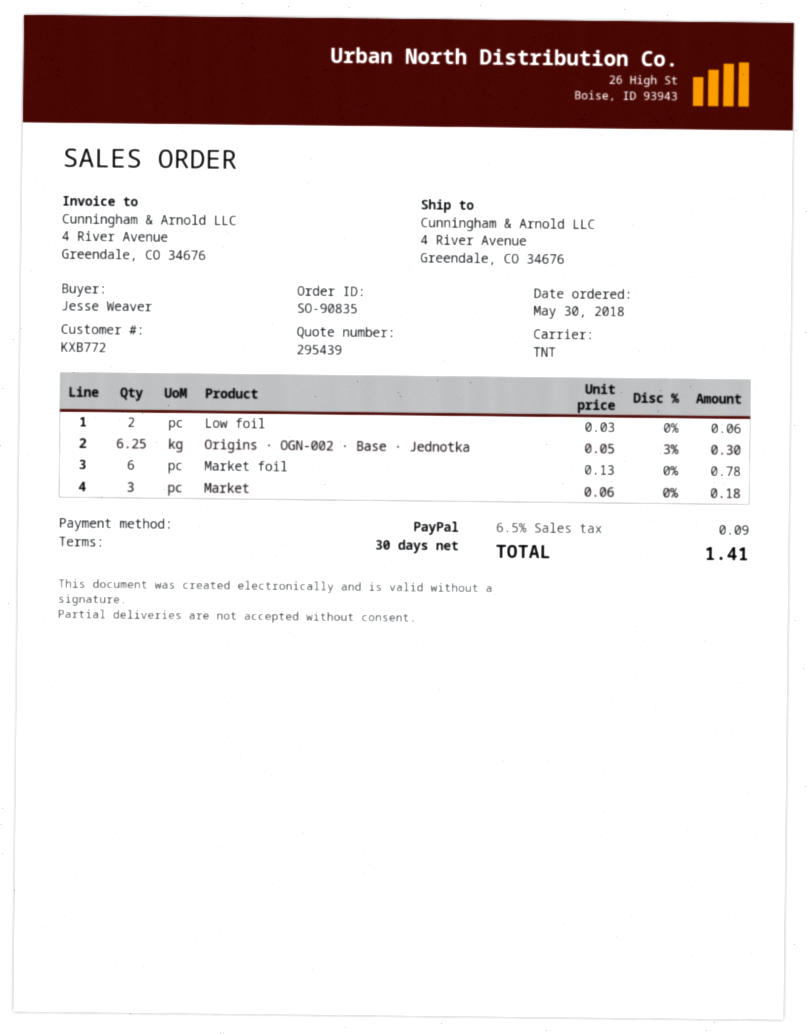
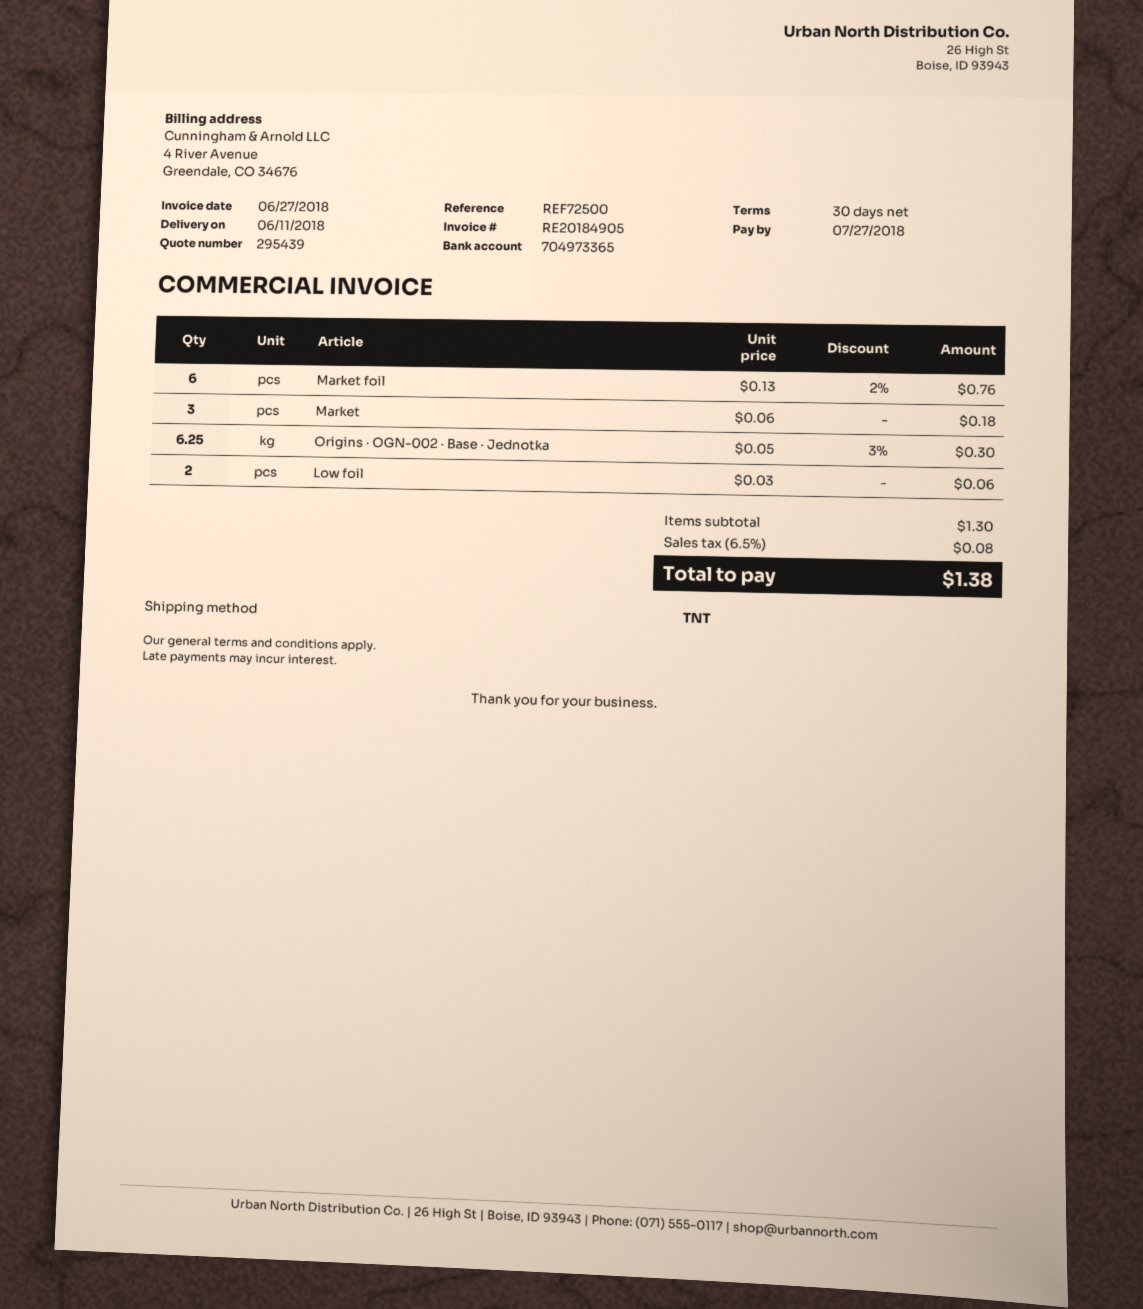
Market foil: 6 x 0.13 = 0.78 -> 6 x 0.13 - 2% = 0.76
tax: 6.5% = 0.09 -> 6.5% = 0.08
total: 1.41 -> 1.38

